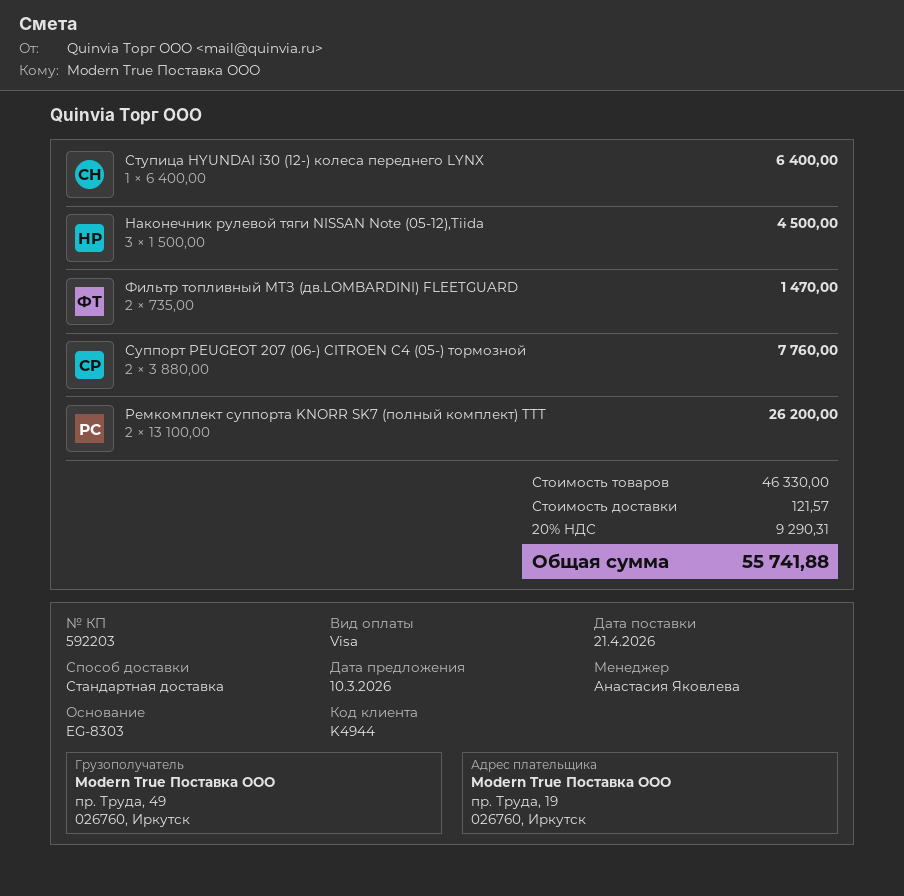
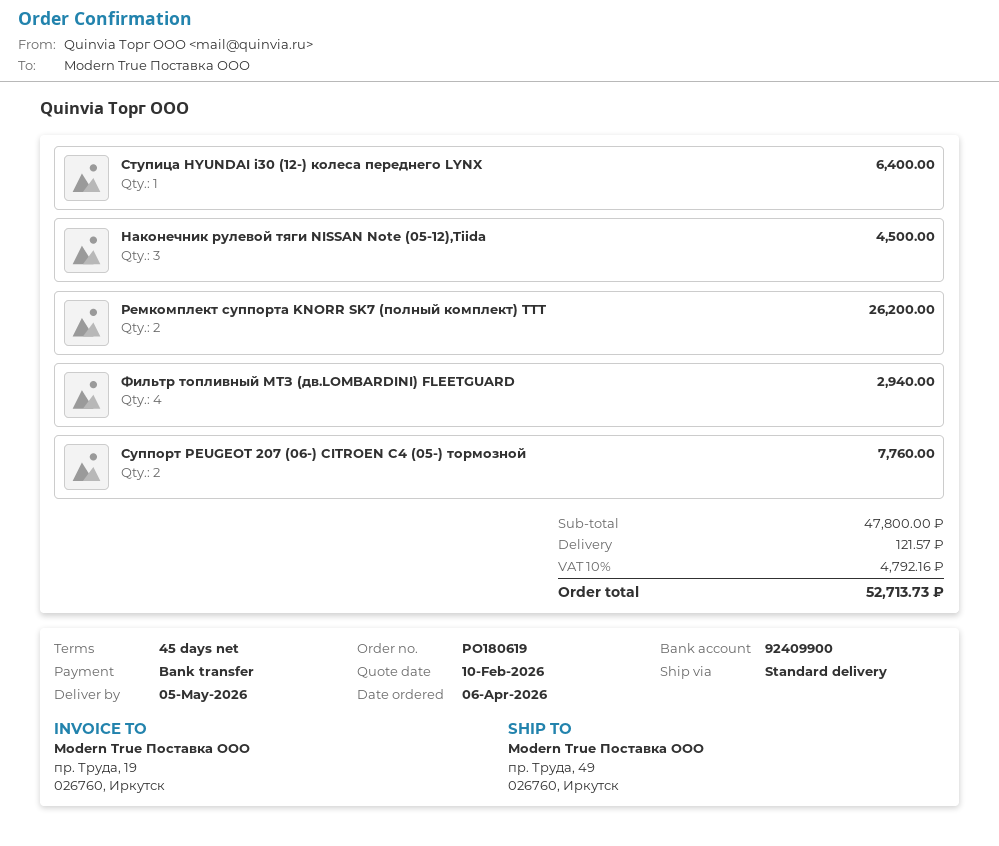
quote date: 2026-03-10 -> 2026-02-10
delivery date: 2026-04-21 -> 2026-05-05
payment method: Visa -> bank transfer
Фильтр топливный МТЗ (дв.LOMBARDINI) FLEETGUARD: 2 for 1470.00 -> 4 for 2940.00
subtotal: 46330.00 -> 47800.00
tax: 20% = 9290.31 -> 10% = 4792.16
total: 55741.88 -> 52713.73

